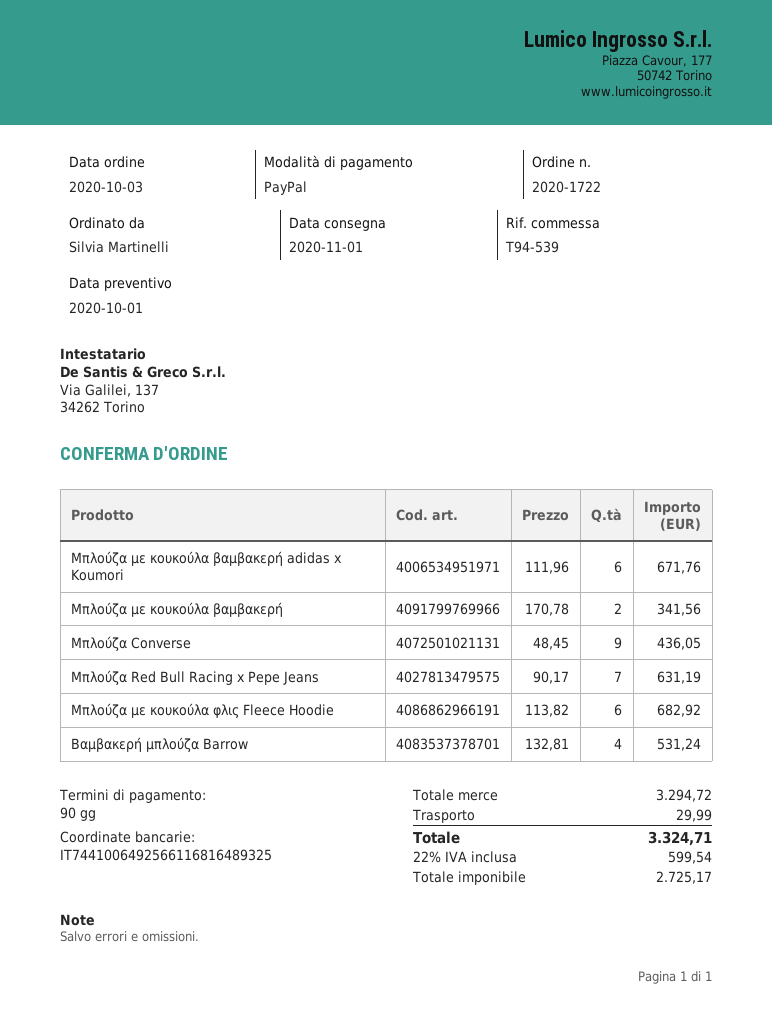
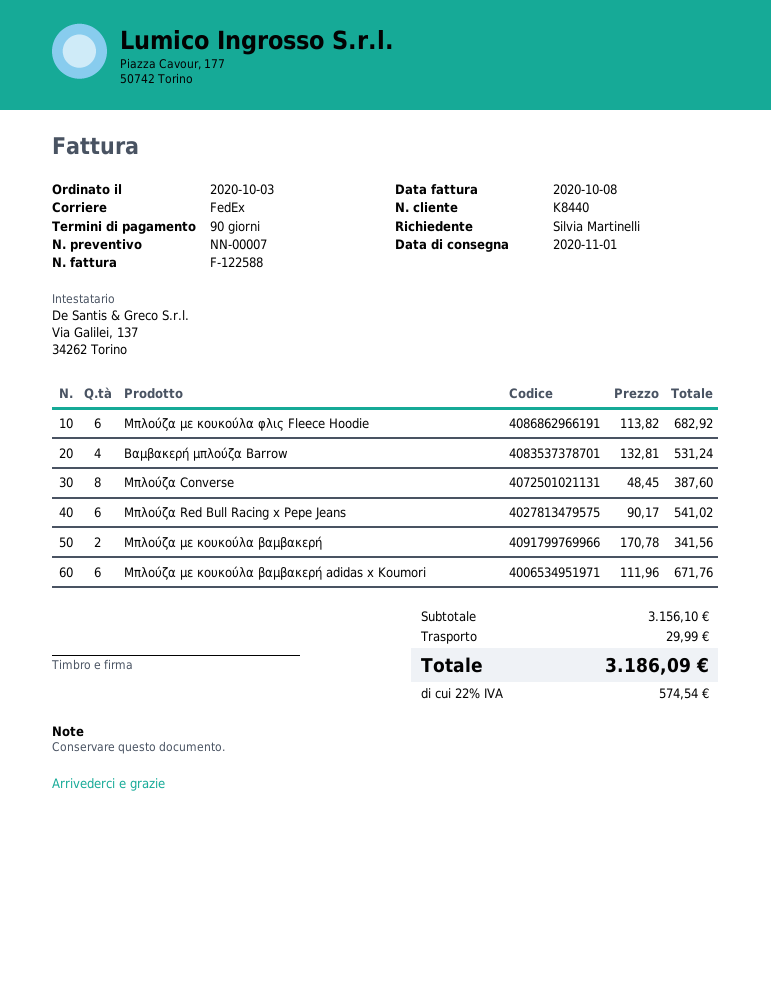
Μπλούζα Converse: 9 x 48.45 = 436.05 -> 8 x 48.45 = 387.60
Μπλούζα Red Bull Racing x Pepe Jeans: 7 x 90.17 = 631.19 -> 6 x 90.17 = 541.02
subtotal: 3294.72 -> 3156.10
tax: 22% = 599.54 -> 22% = 574.54
total: 3324.71 -> 3186.09

